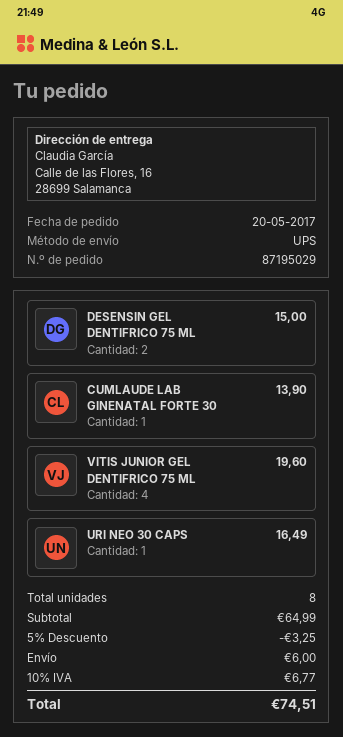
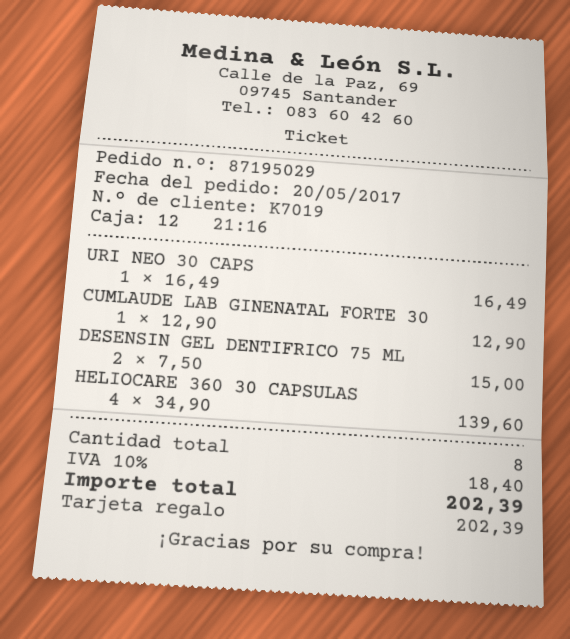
CUMLAUDE LAB GINENATAL FORTE 30: 1 for 13.90 -> 1 for 12.90
VITIS JUNIOR GEL DENTIFRICO 75 ML: 4 for 19.60 -> none
HELIOCARE 360 30 CAPSULAS: none -> 4 for 139.60
discount: 5% = 3.25 -> none
shipping: 6.00 -> none
tax: 10% = 6.77 -> 10% = 18.40
total: 74.51 -> 202.39

